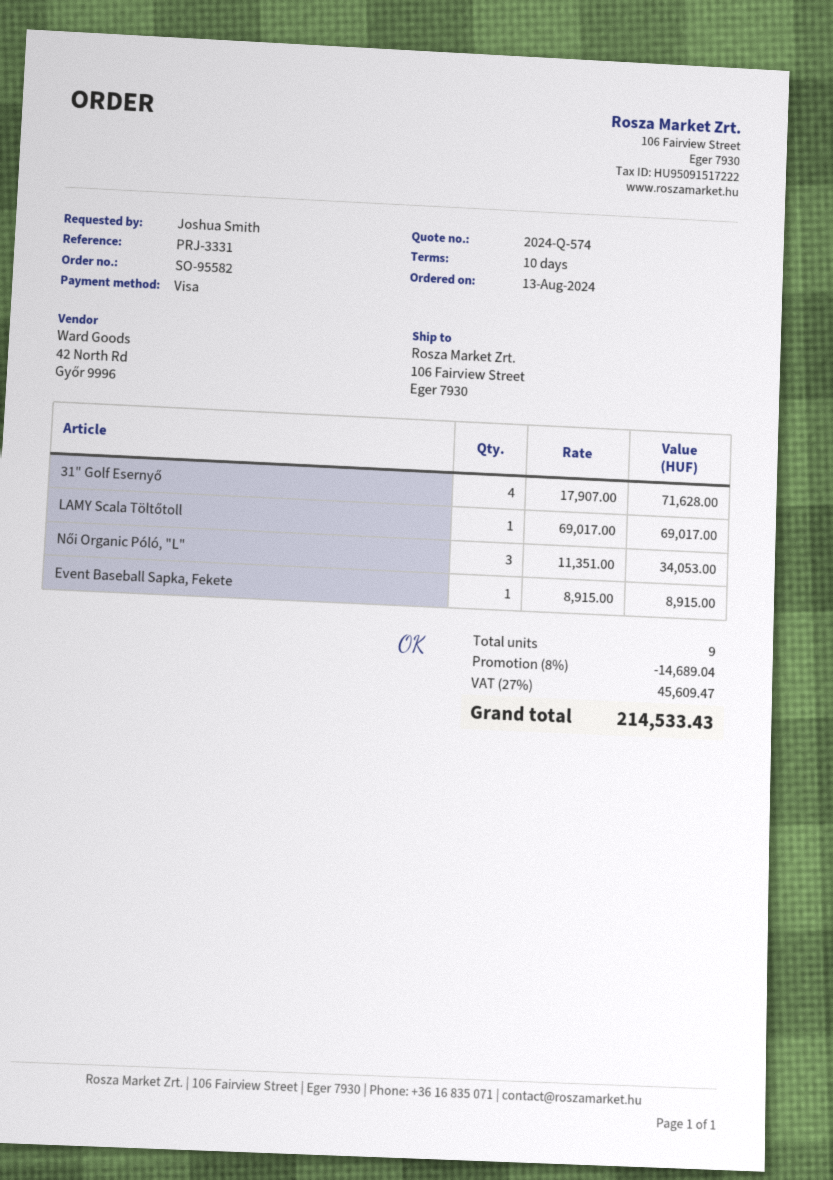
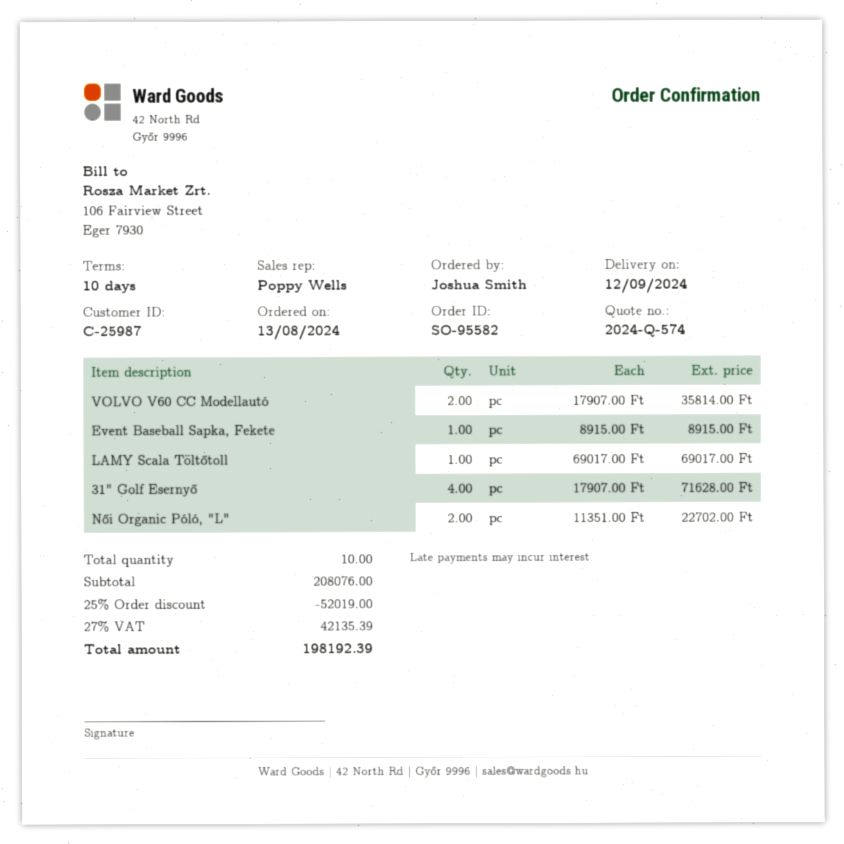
Női Organic Póló, "L": 3 x 11351.00 = 34053.00 -> 2 x 11351.00 = 22702.00
VOLVO V60 CC Modellautó: none -> 2 x 17907.00 = 35814.00
total quantity: 9 -> 10
discount: 8% = 14689.04 -> 25% = 52019.00
tax: 27% = 45609.47 -> 27% = 42135.39
total: 214533.43 -> 198192.39

